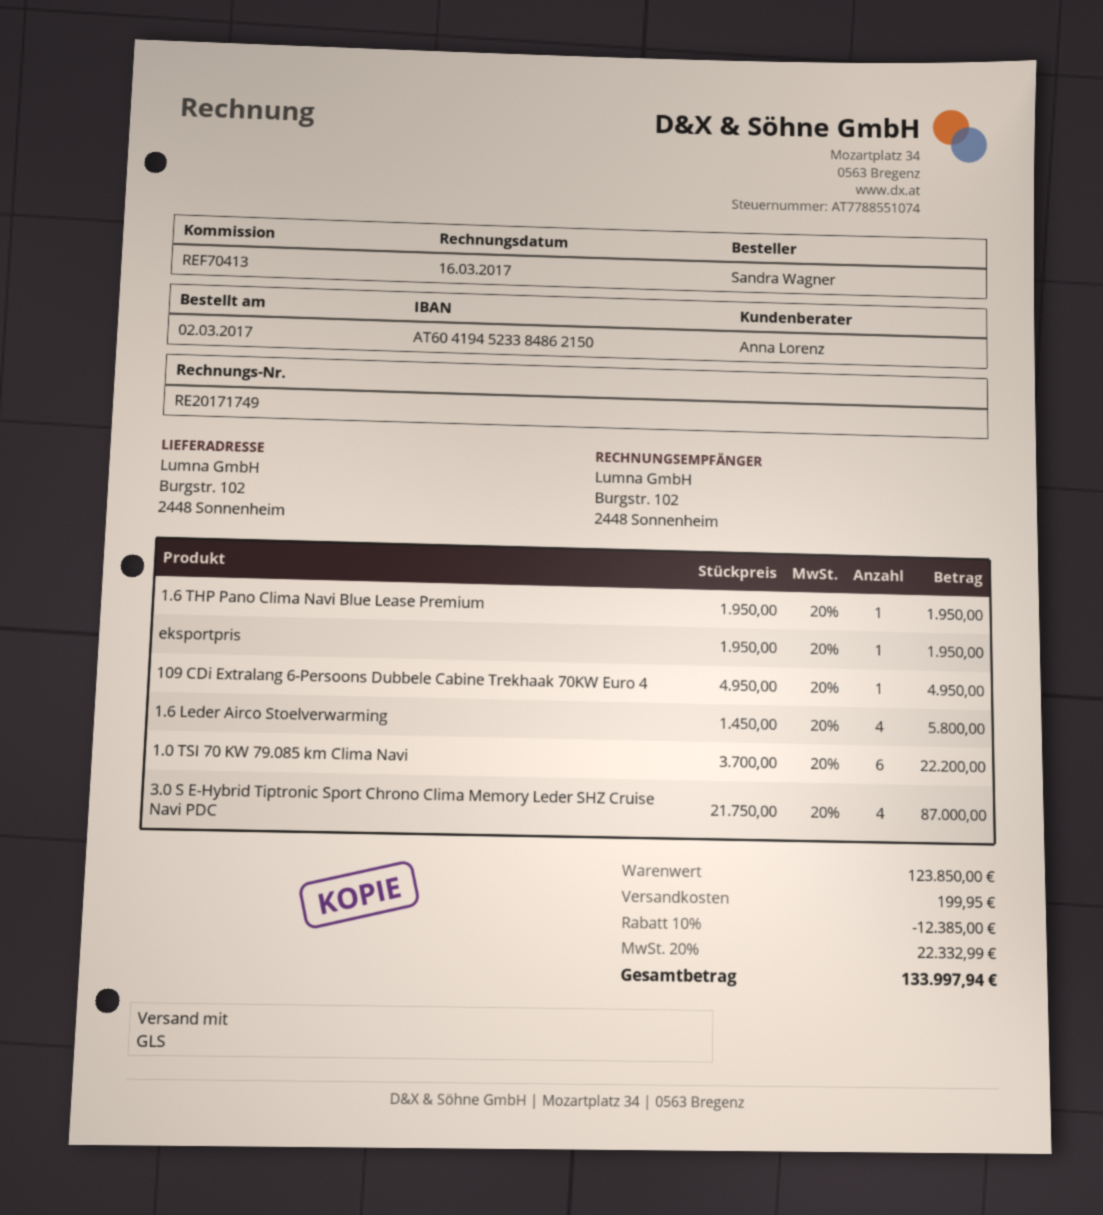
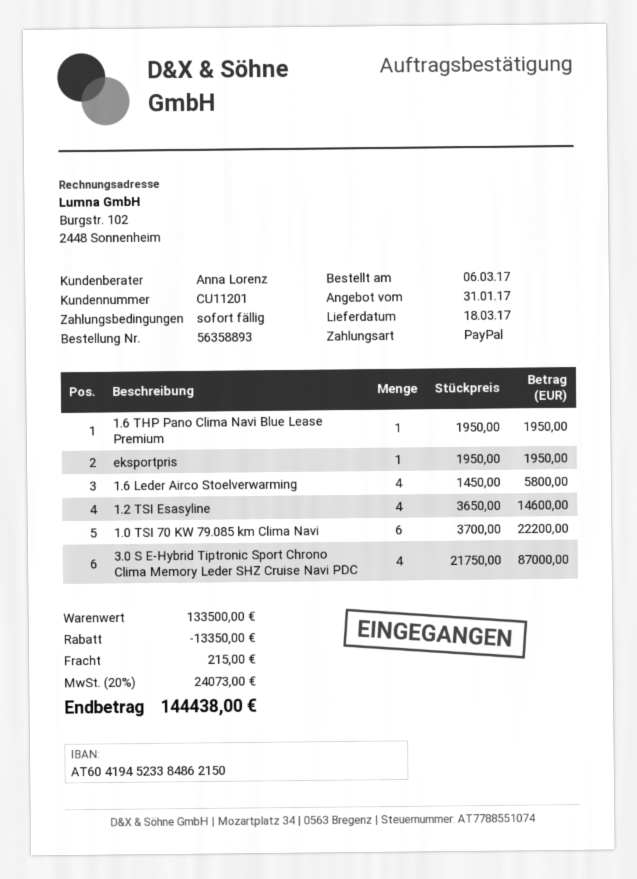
order date: 2017-03-02 -> 2017-03-06
109 CDi Extralang 6-Persoons Dubbele Cabine Trekhaak 70KW Euro 4: 1 x 4950.00 = 4950.00 -> none
1.2 TSI Esasyline: none -> 4 x 3650.00 = 14600.00
subtotal: 123850.00 -> 133500.00
discount: 12385.00 -> 13350.00
shipping: 199.95 -> 215.00
tax: 20% = 22332.99 -> 20% = 24073.00
total: 133997.94 -> 144438.00

